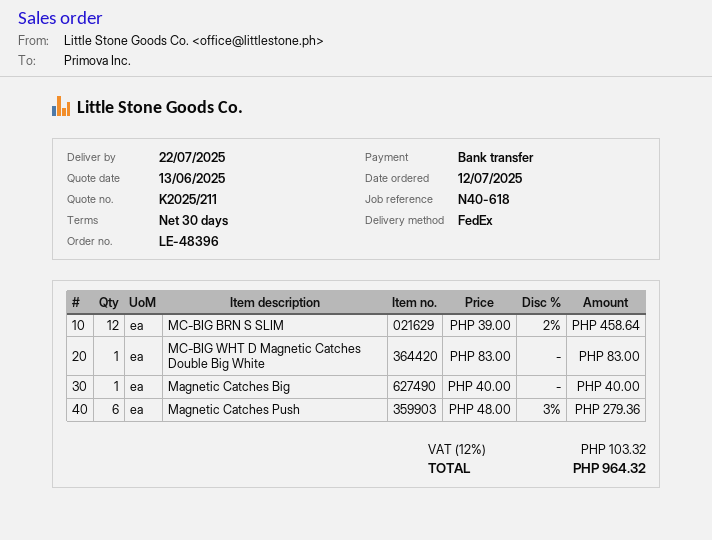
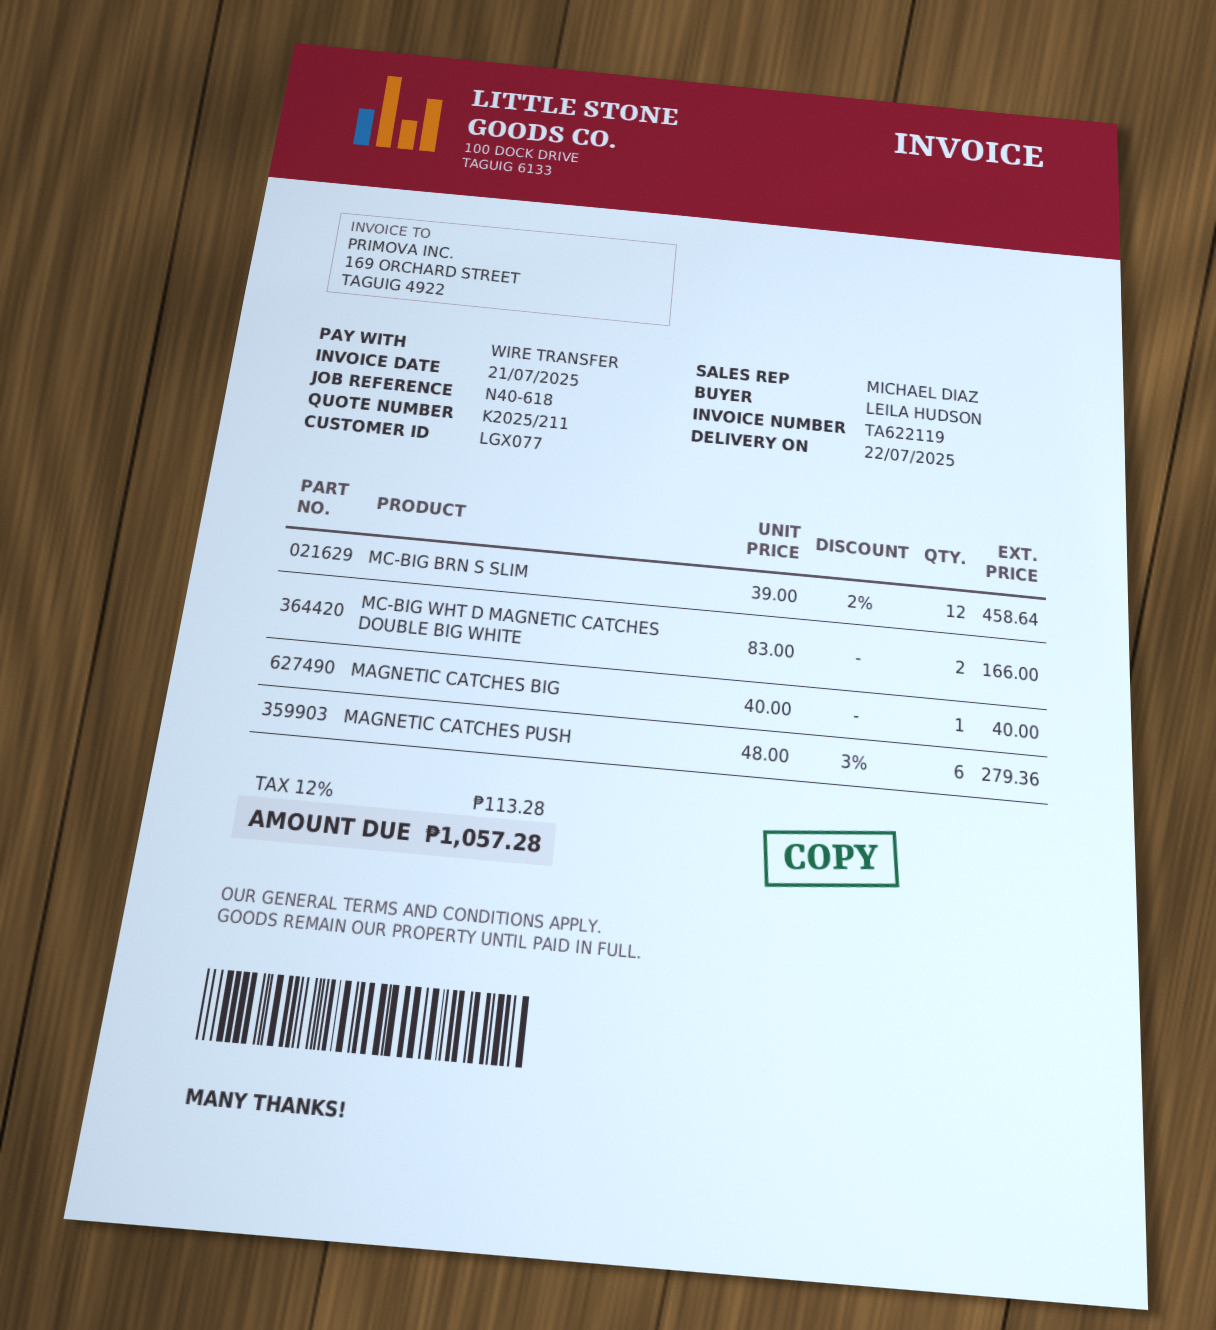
MC-BIG WHT D Magnetic Catches Double Big White: 1 x 83.00 = 83.00 -> 2 x 83.00 = 166.00
tax: 12% = 103.32 -> 12% = 113.28
total: 964.32 -> 1057.28

